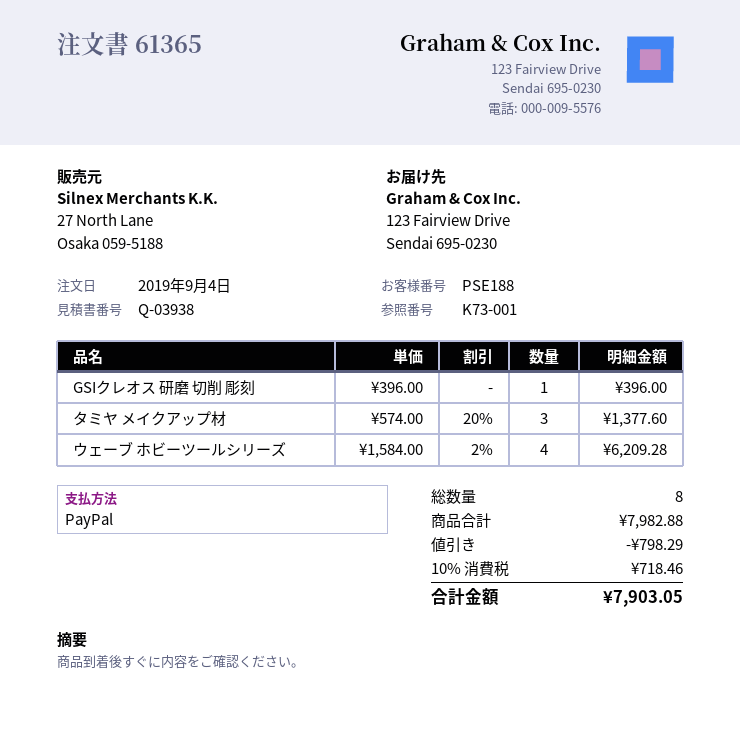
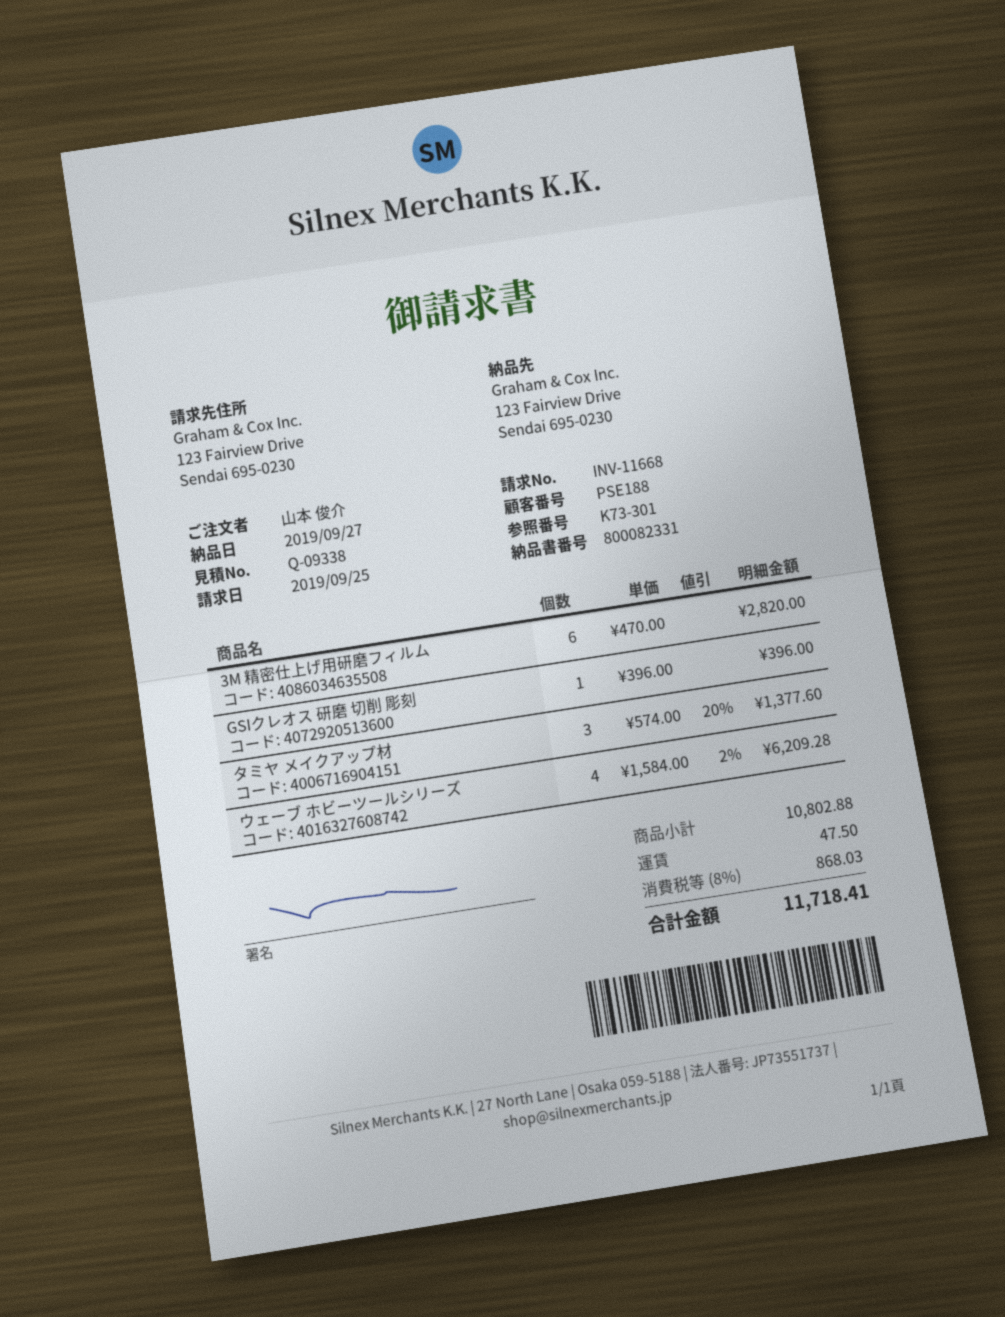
quote number: Q-03938 -> Q-09338
reference: K73-001 -> K73-301
3M 精密仕上げ用研磨フィルム: none -> 6 x 470.00 = 2820.00
subtotal: 7982.88 -> 10802.88
discount: 798.29 -> none
shipping: none -> 47.50
tax: 10% = 718.46 -> 8% = 868.03
total: 7903.05 -> 11718.41

